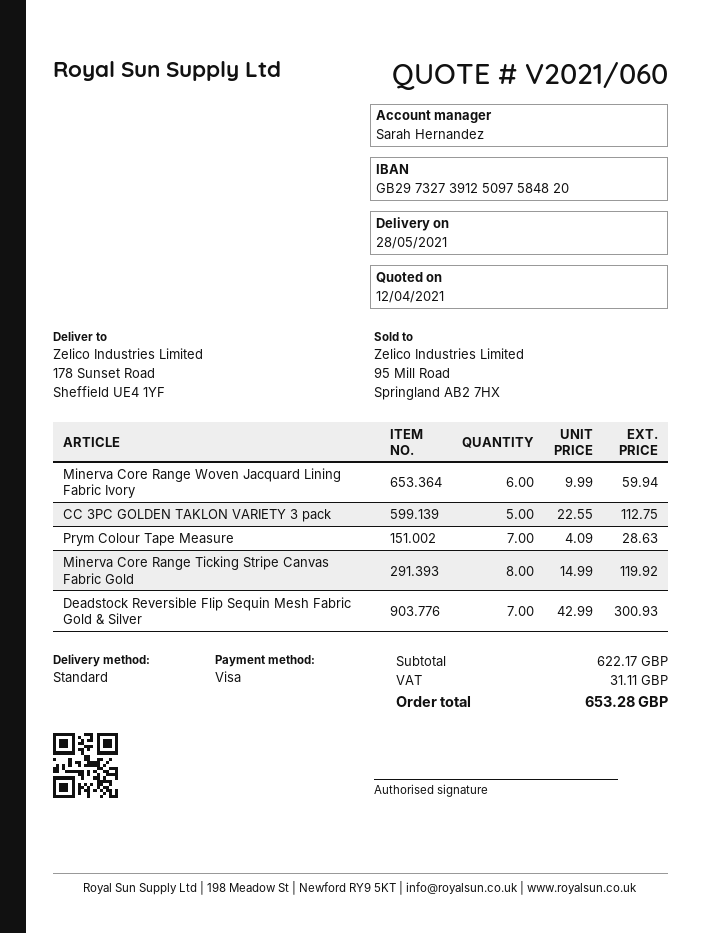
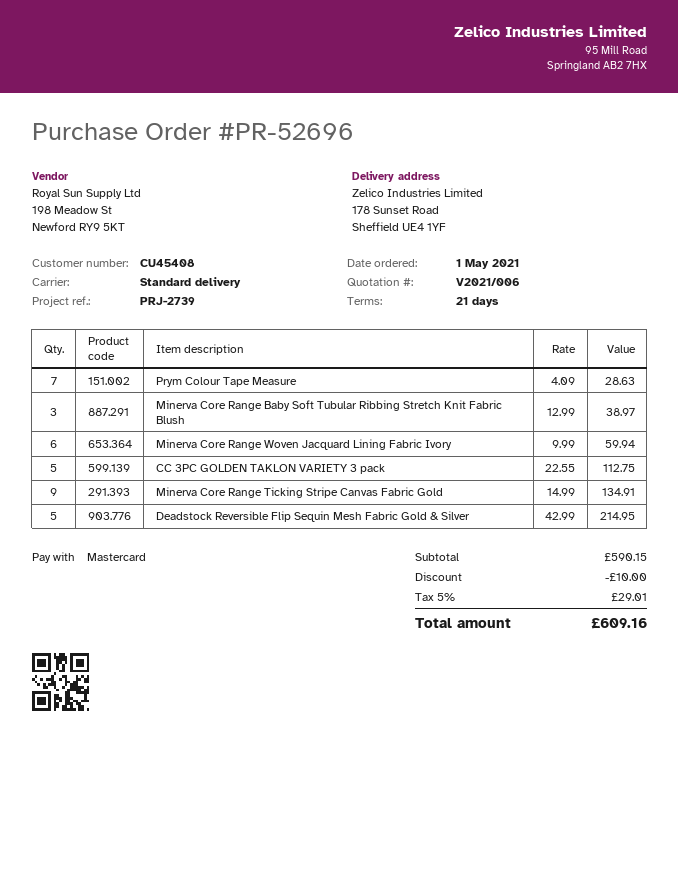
quote number: V2021/060 -> V2021/006
payment method: Visa -> Mastercard
Minerva Core Range Ticking Stripe Canvas Fabric Gold: 8 x 14.99 = 119.92 -> 9 x 14.99 = 134.91
Deadstock Reversible Flip Sequin Mesh Fabric Gold & Silver: 7 x 42.99 = 300.93 -> 5 x 42.99 = 214.95
Minerva Core Range Baby Soft Tubular Ribbing Stretch Knit Fabric Blush: none -> 3 x 12.99 = 38.97
subtotal: 622.17 -> 590.15
discount: none -> 10.00
tax: 31.11 -> 29.01
total: 653.28 -> 609.16

